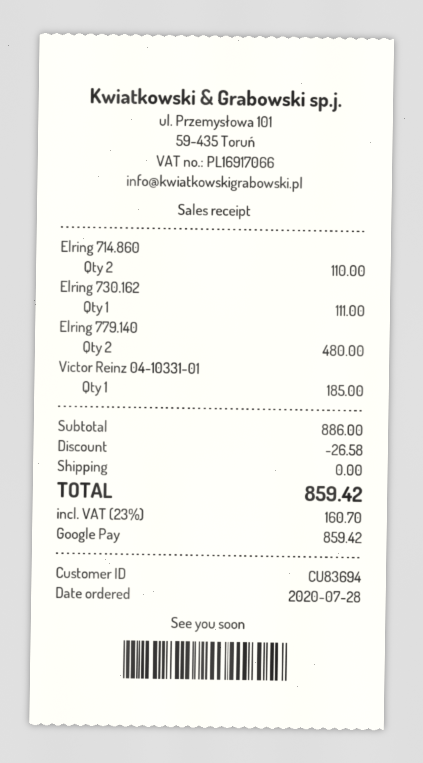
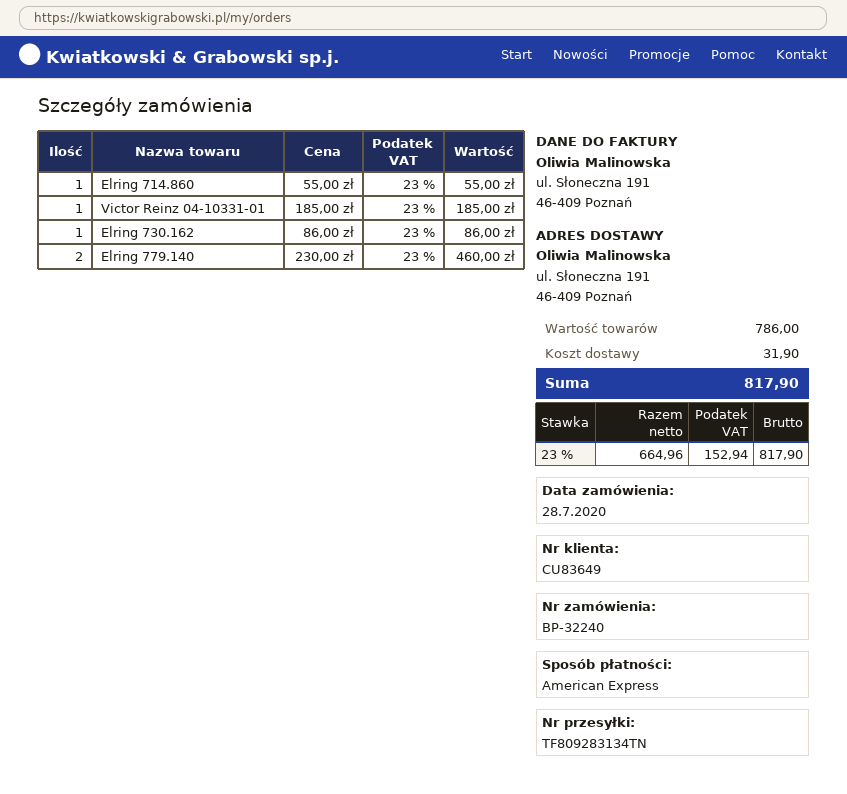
customer number: CU83694 -> CU83649
payment method: Google Pay -> American Express
Elring 714.860: 2 for 110.00 -> 1 for 55.00
Elring 730.162: 1 for 111.00 -> 1 for 86.00
Elring 779.140: 2 for 480.00 -> 2 for 460.00
subtotal: 886.00 -> 786.00
discount: 26.58 -> none
shipping: 0.00 -> 31.90
tax: 23% = 160.70 -> 23% = 152.94
total: 859.42 -> 817.90

